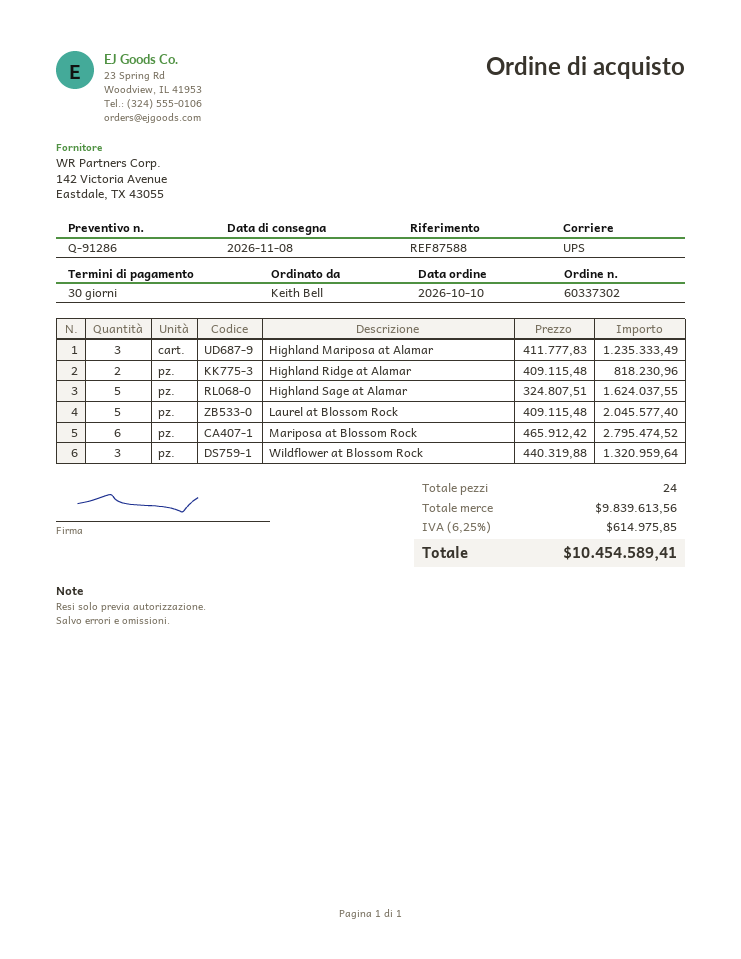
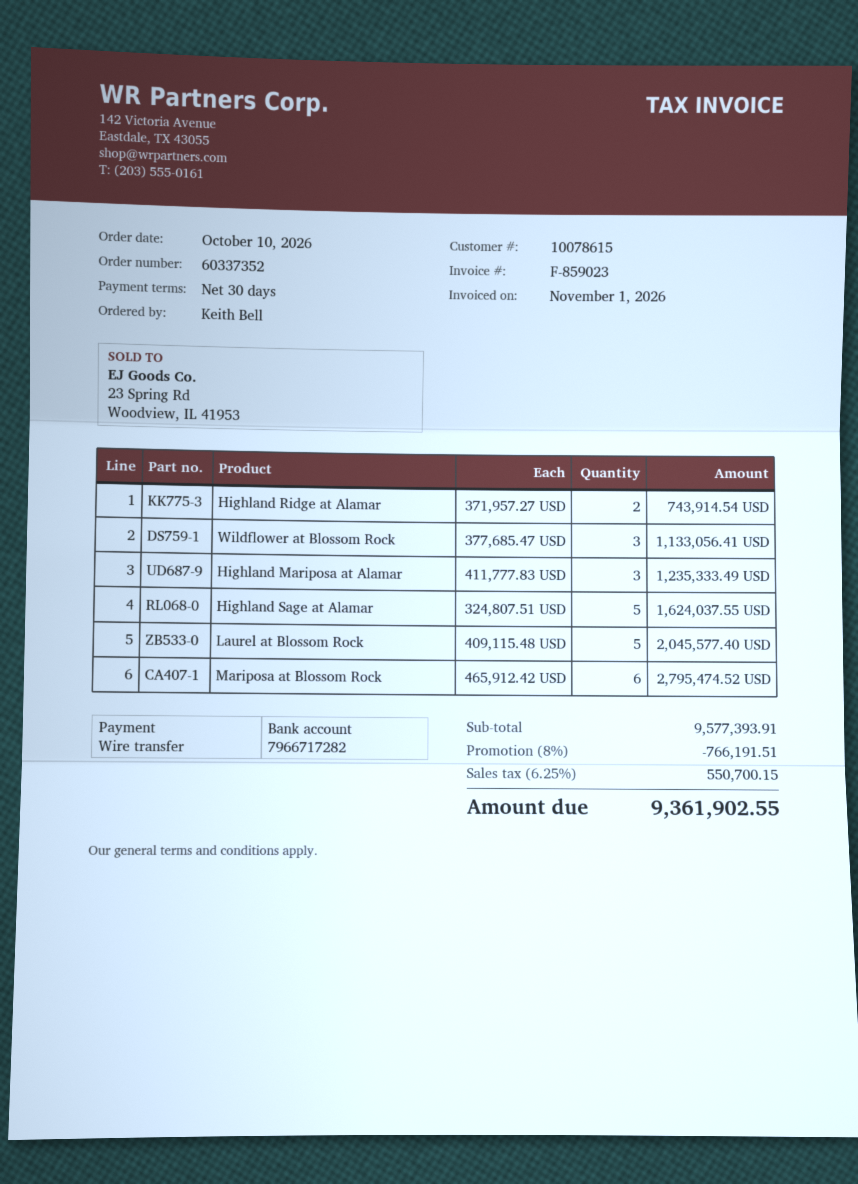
order number: 60337302 -> 60337352
Highland Ridge at Alamar: 2 x 409115.48 = 818230.96 -> 2 x 371957.27 = 743914.54
Wildflower at Blossom Rock: 3 x 440319.88 = 1320959.64 -> 3 x 377685.47 = 1133056.41
subtotal: 9839613.56 -> 9577393.91
discount: none -> 8% = 766191.51
tax: 6.25% = 614975.85 -> 6.25% = 550700.15
total: 10454589.41 -> 9361902.55

